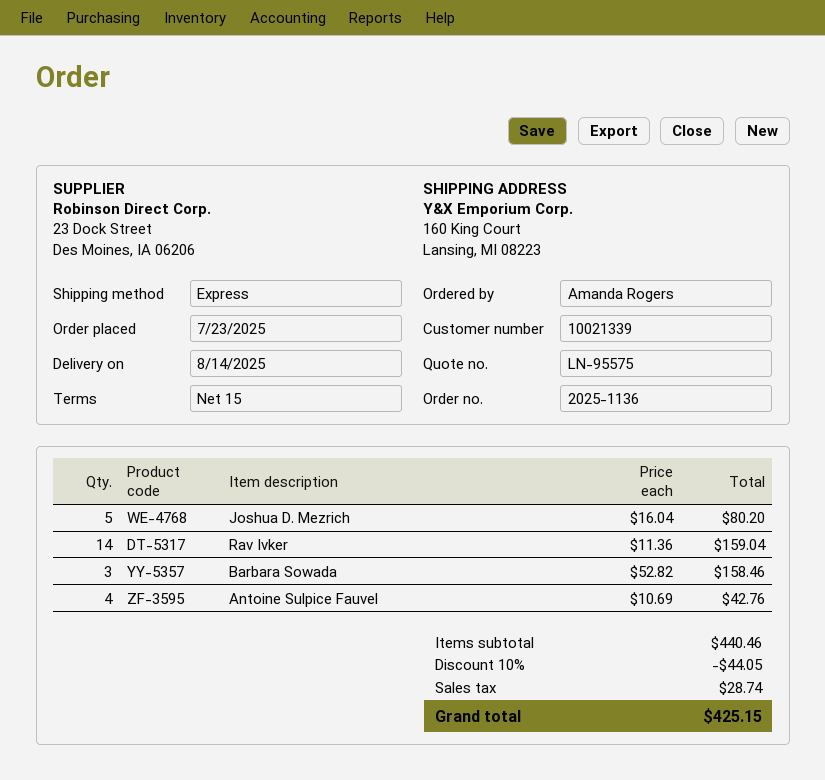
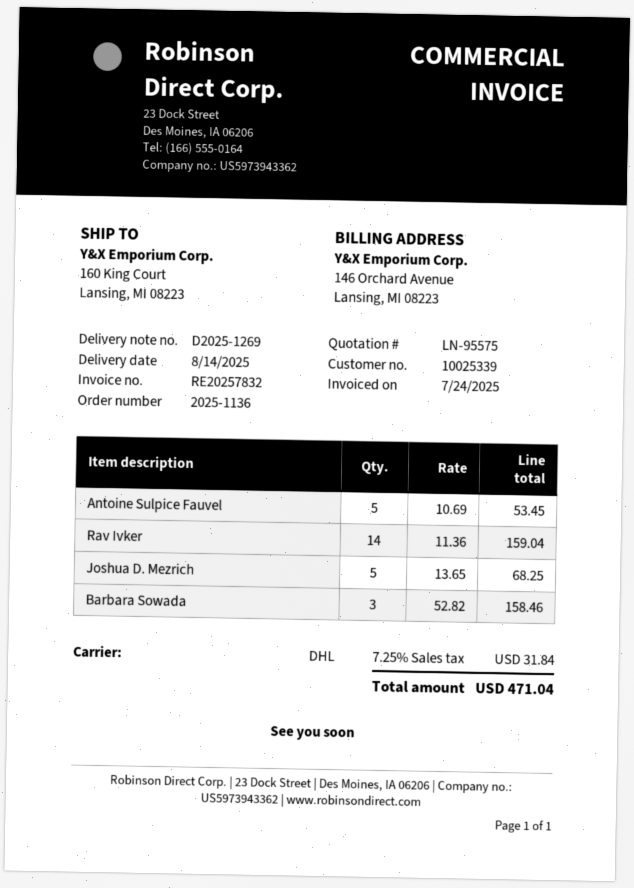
customer number: 10021339 -> 10025339
shipping method: express -> DHL
Joshua D. Mezrich: 5 x 16.04 = 80.20 -> 5 x 13.65 = 68.25
Antoine Sulpice Fauvel: 4 x 10.69 = 42.76 -> 5 x 10.69 = 53.45
discount: 10% = 44.05 -> none
tax: 28.74 -> 31.84
total: 425.15 -> 471.04

